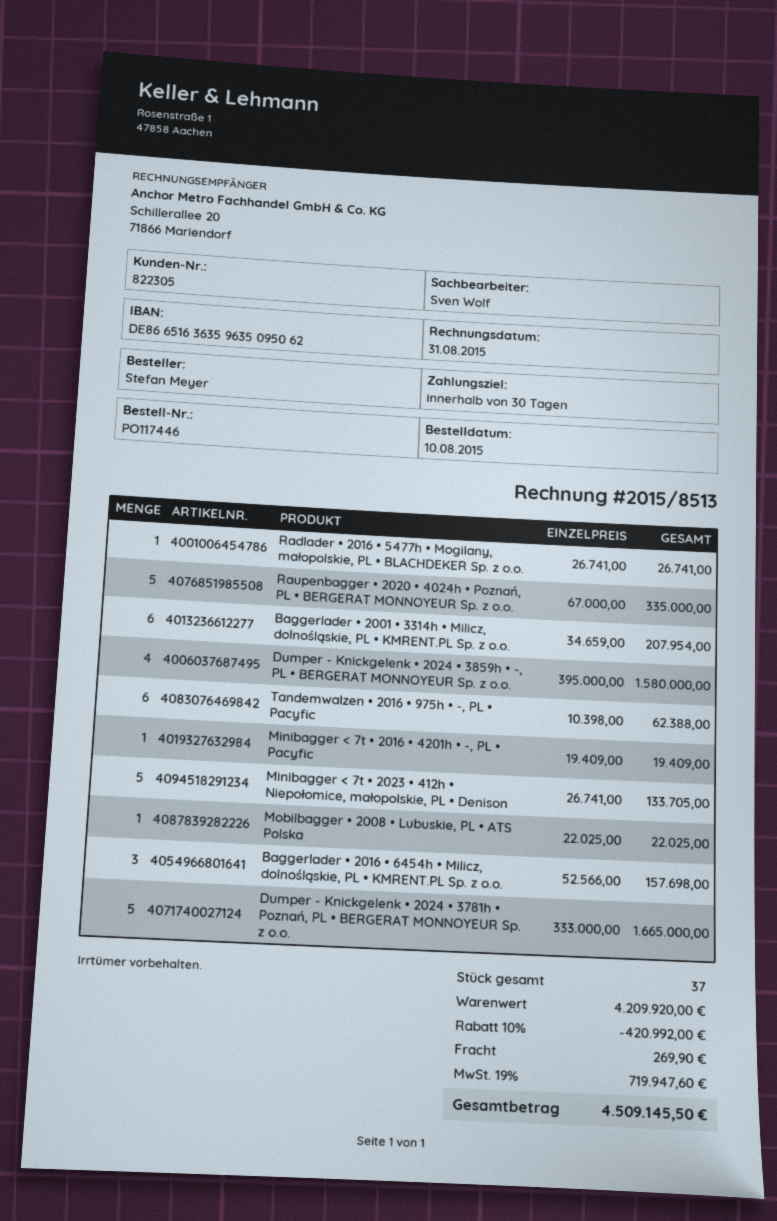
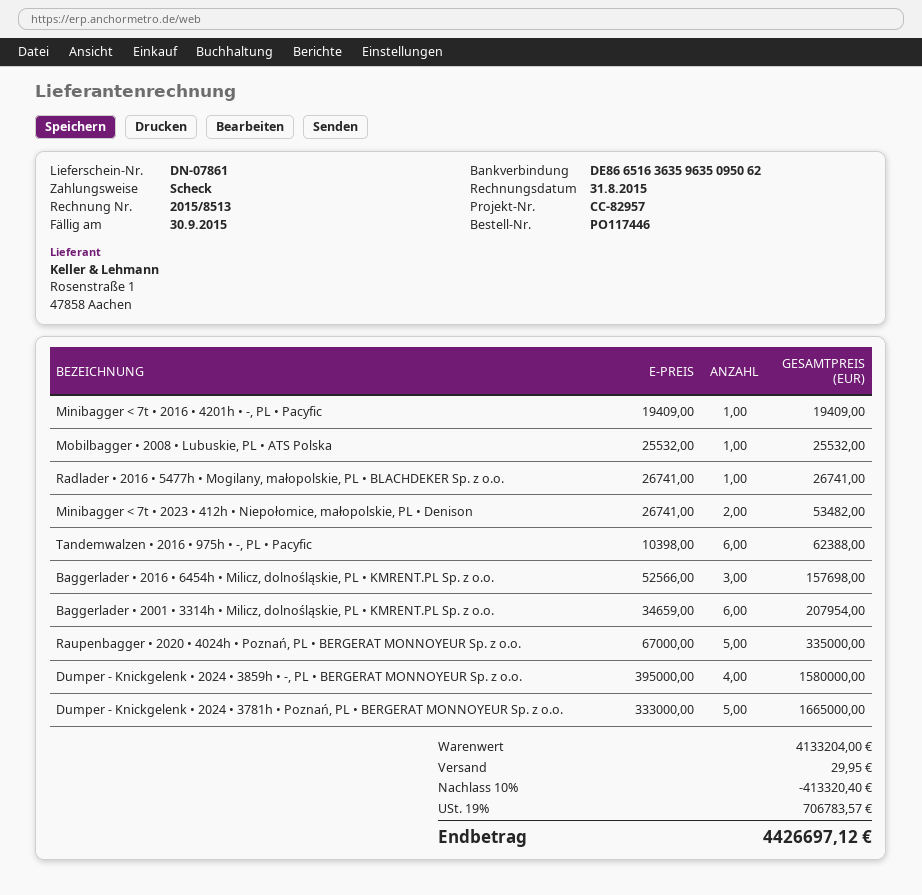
Minibagger < 7t • 2023 • 412h • Niepołomice, małopolskie, PL • Denison: 5 x 26741.00 = 133705.00 -> 2 x 26741.00 = 53482.00
Mobilbagger • 2008 • Lubuskie, PL • ATS Polska: 1 x 22025.00 = 22025.00 -> 1 x 25532.00 = 25532.00
subtotal: 4209920.00 -> 4133204.00
discount: 10% = 420992.00 -> 10% = 413320.40
shipping: 269.90 -> 29.95
tax: 19% = 719947.60 -> 19% = 706783.57
total: 4509145.50 -> 4426697.12

